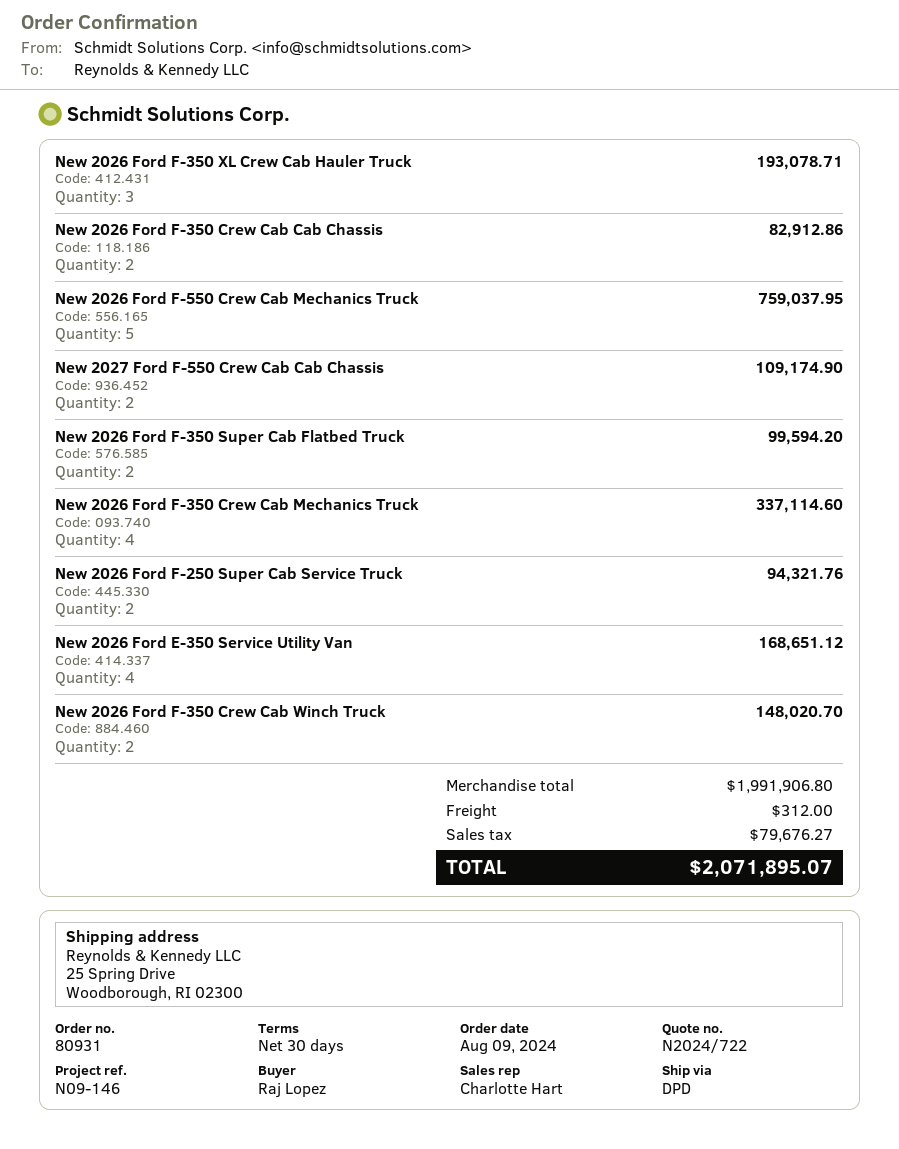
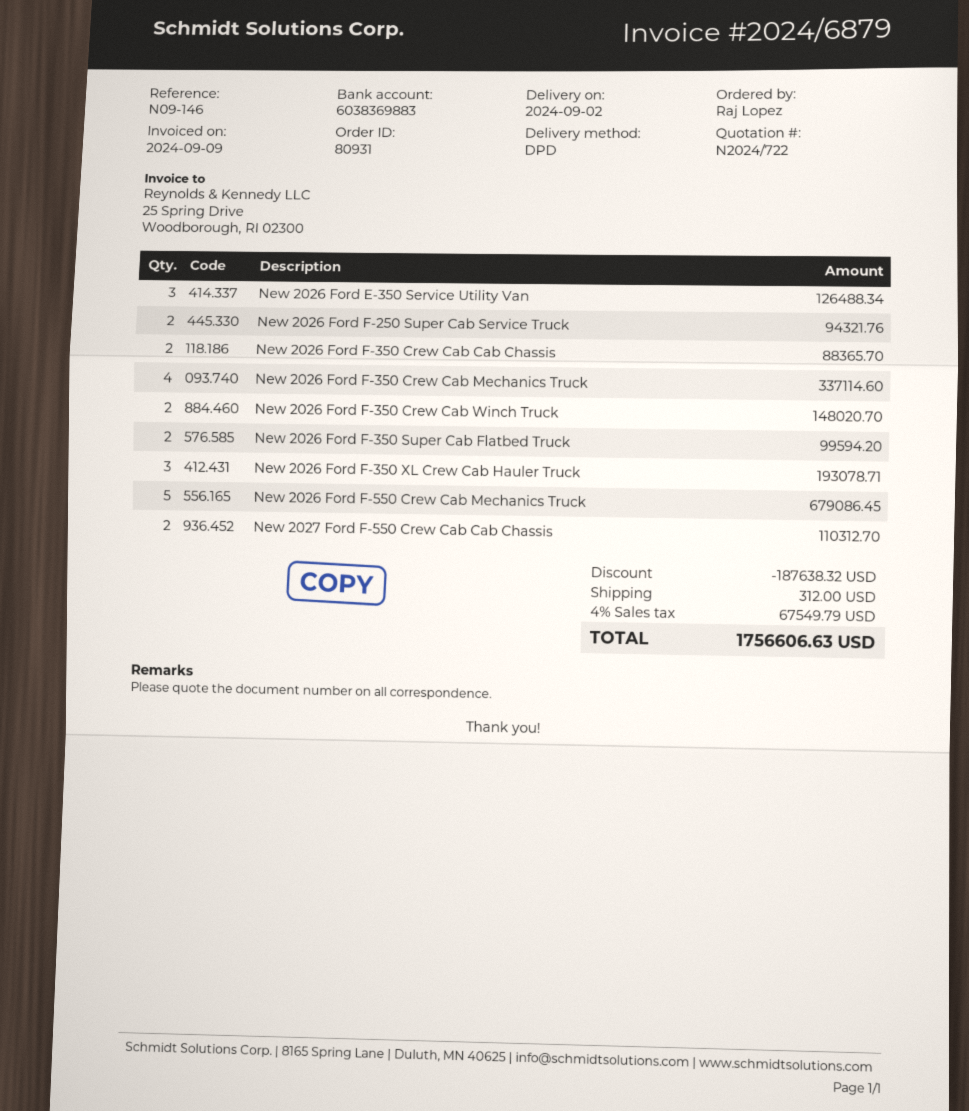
New 2026 Ford F-350 Crew Cab Cab Chassis: 2 for 82912.86 -> 2 for 88365.70
New 2026 Ford F-550 Crew Cab Mechanics Truck: 5 for 759037.95 -> 5 for 679086.45
New 2027 Ford F-550 Crew Cab Cab Chassis: 2 for 109174.90 -> 2 for 110312.70
New 2026 Ford E-350 Service Utility Van: 4 for 168651.12 -> 3 for 126488.34
discount: none -> 187638.32
tax: 79676.27 -> 67549.79
total: 2071895.07 -> 1756606.63

